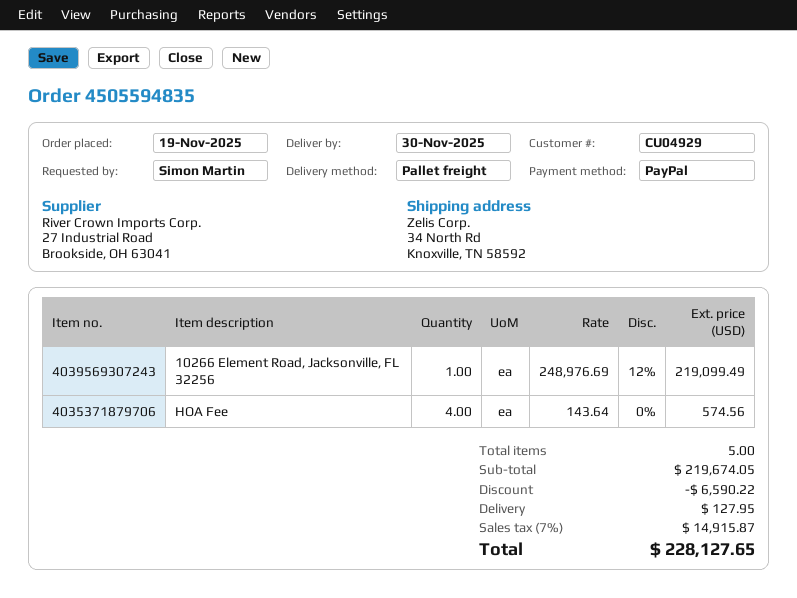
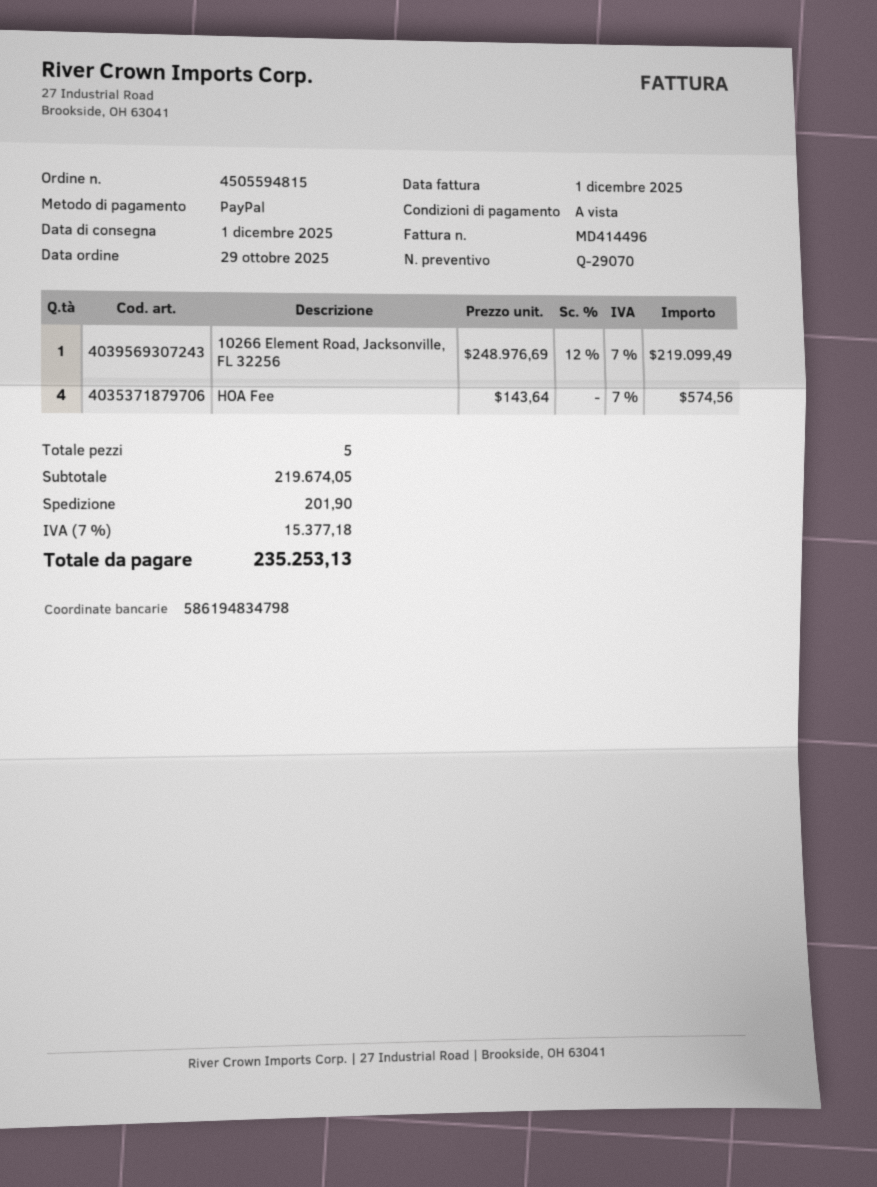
order number: 4505594835 -> 4505594815
order date: 2025-11-19 -> 2025-10-29
delivery date: 2025-11-30 -> 2025-12-01
discount: 6590.22 -> none
shipping: 127.95 -> 201.90
tax: 7% = 14915.87 -> 7% = 15377.18
total: 228127.65 -> 235253.13

